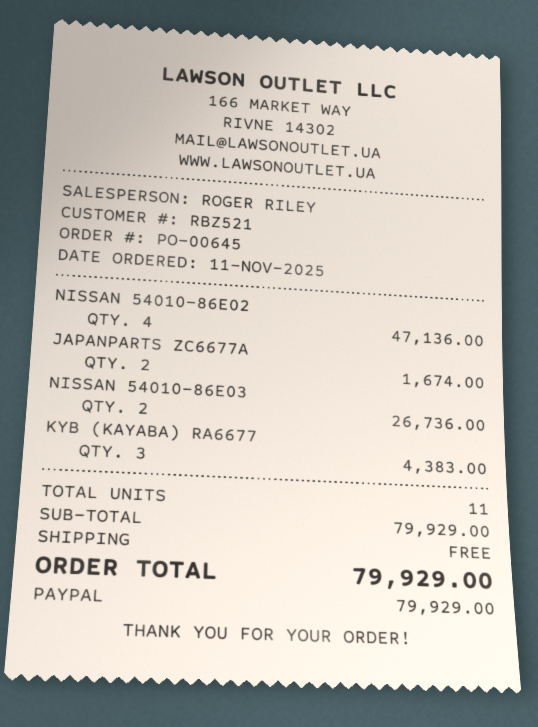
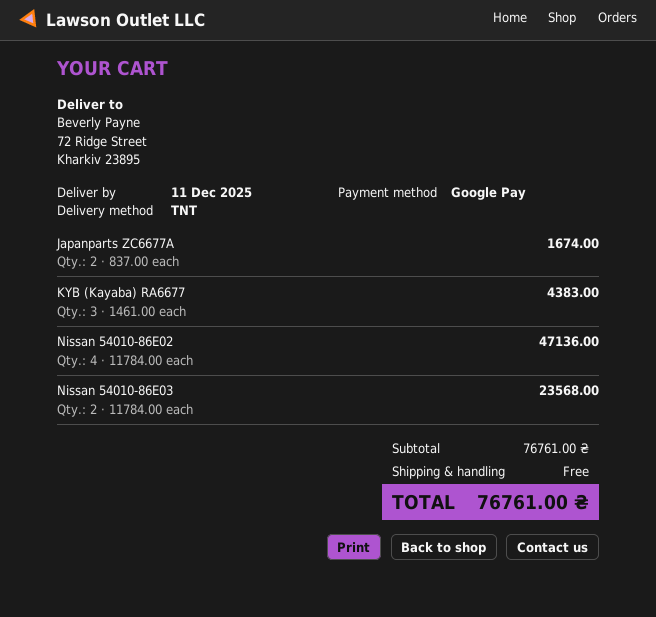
payment method: PayPal -> Google Pay
NISSAN 54010-86E03: 2 for 26736.00 -> 2 for 23568.00
subtotal: 79929.00 -> 76761.00
total: 79929.00 -> 76761.00

